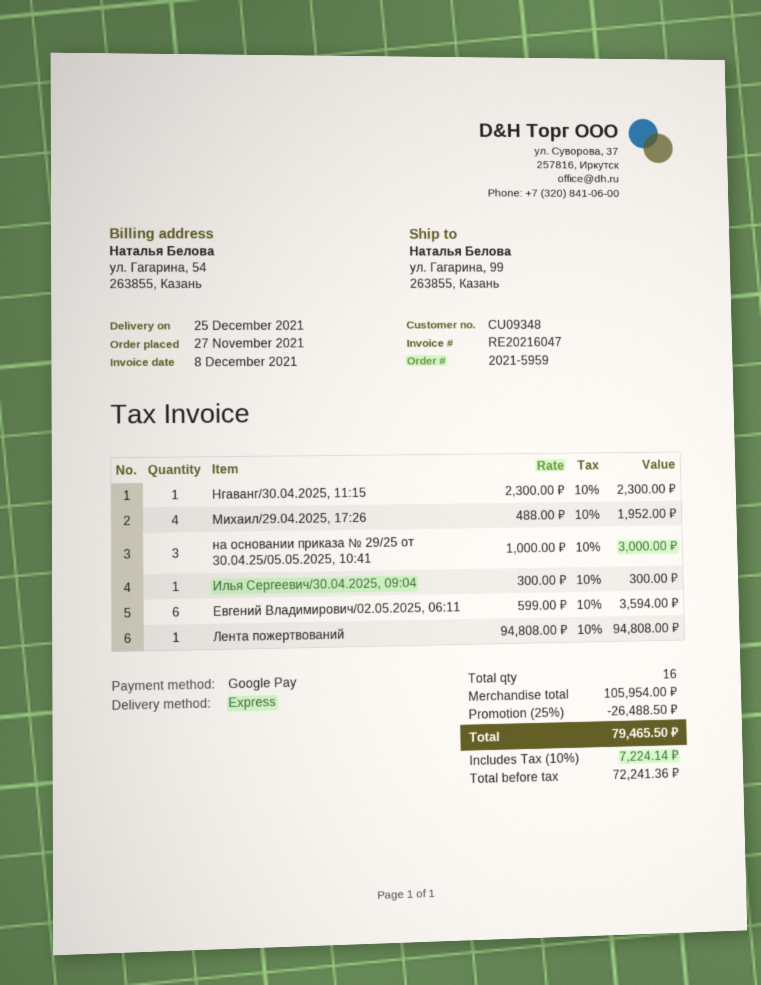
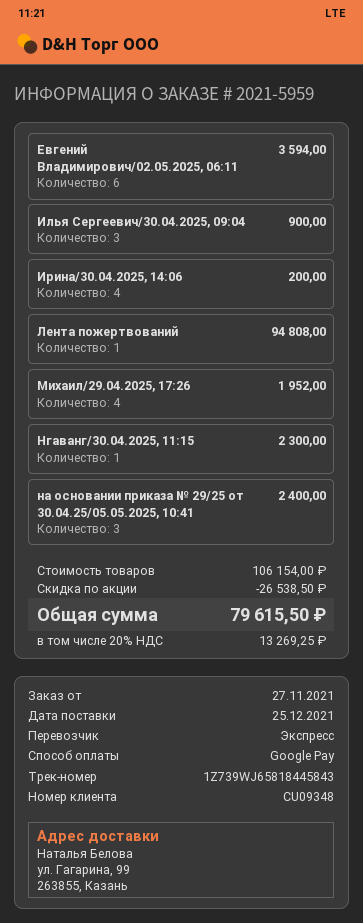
на основании приказа № 29/25 от 30.04.25/05.05.2025, 10:41: 3 for 3000.00 -> 3 for 2400.00
Илья Сергеевич/30.04.2025, 09:04: 1 for 300.00 -> 3 for 900.00
Ирина/30.04.2025, 14:06: none -> 4 for 200.00
subtotal: 105954.00 -> 106154.00
discount: 26488.50 -> 26538.50
tax: 10% = 7224.14 -> 20% = 13269.25
total: 79465.50 -> 79615.50

